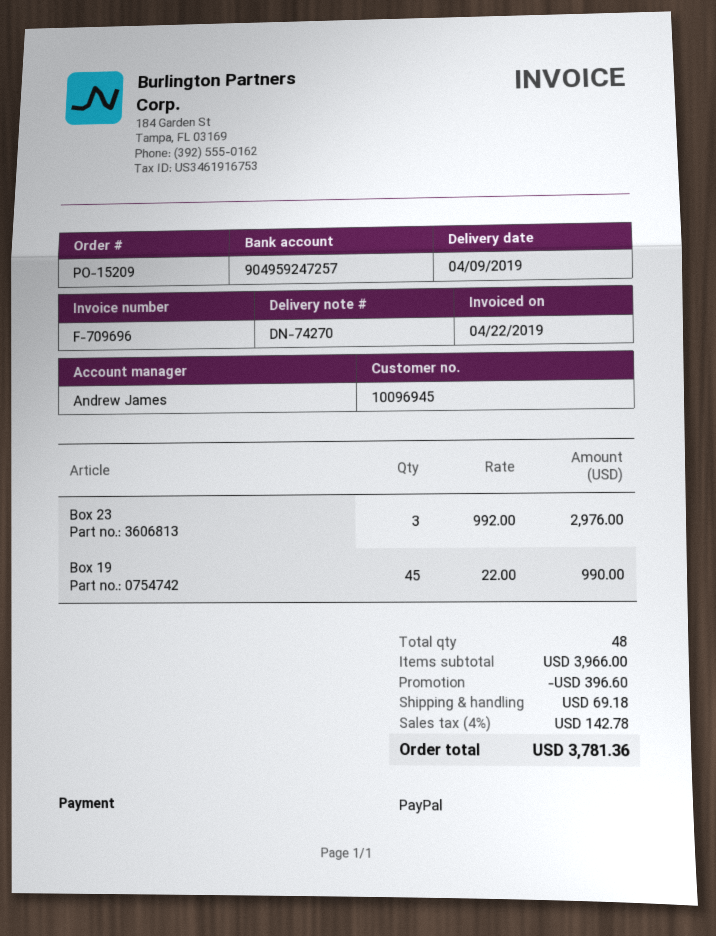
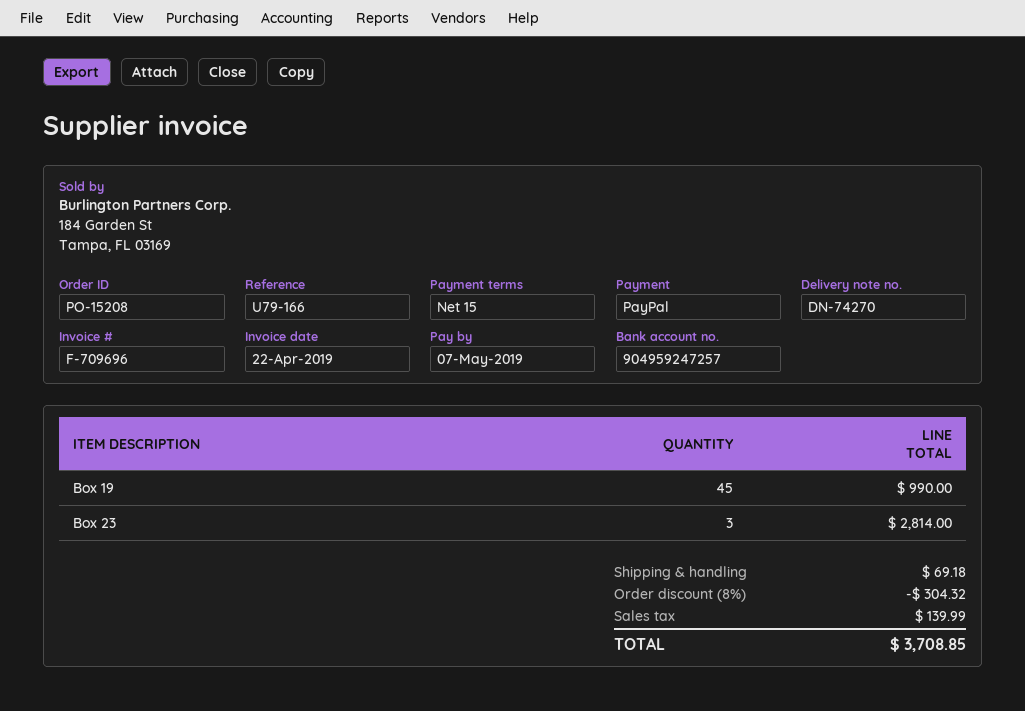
order number: PO-15209 -> PO-15208
Box 23: 3 for 2976.00 -> 3 for 2814.00
discount: 396.60 -> 304.32
tax: 142.78 -> 139.99
total: 3781.36 -> 3708.85

